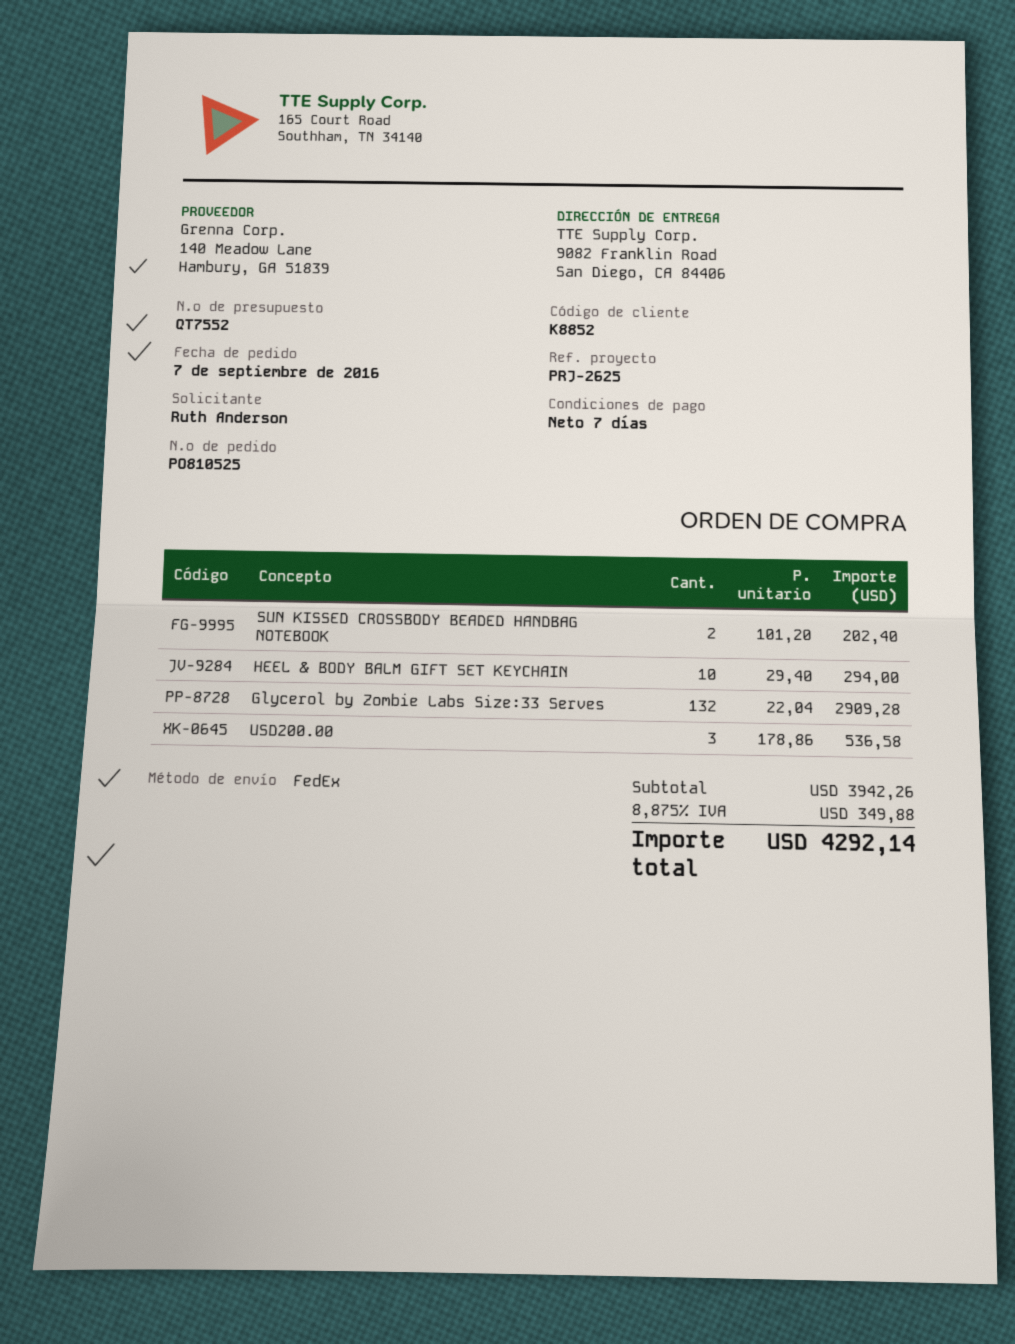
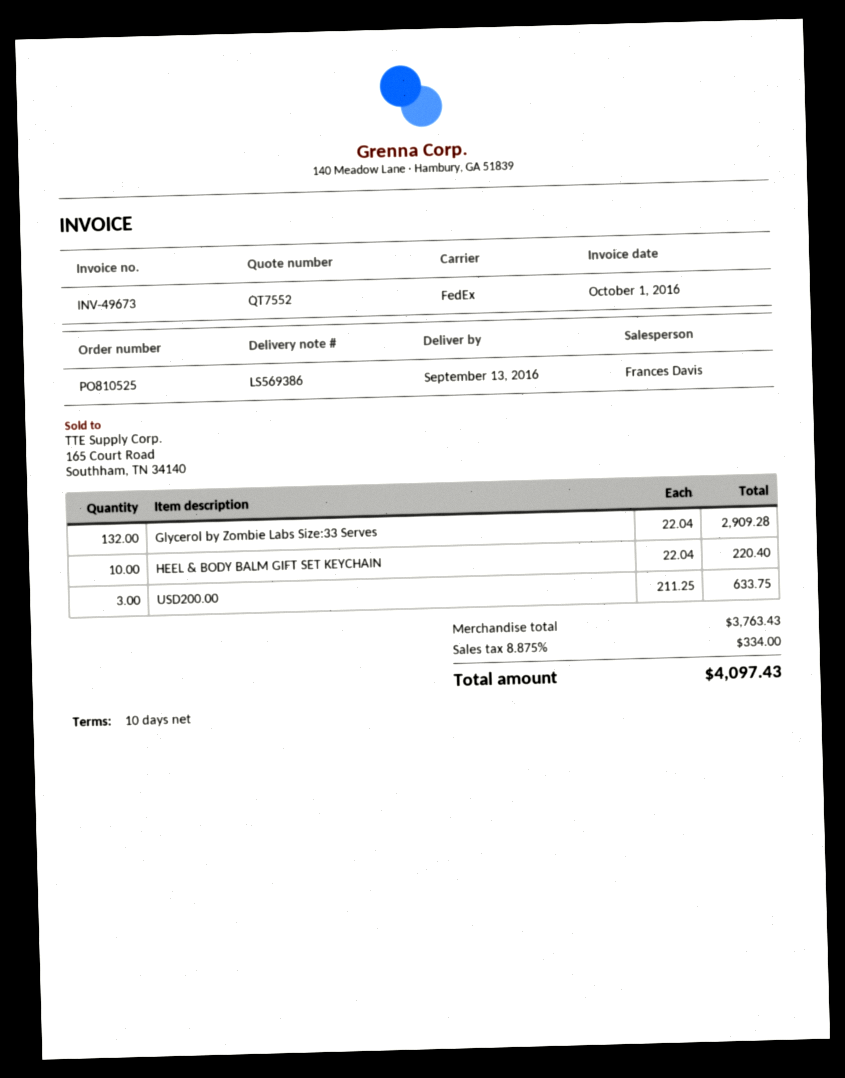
payment terms: 7 days -> 10 days
SUN KISSED CROSSBODY BEADED HANDBAG NOTEBOOK: 2 x 101.20 = 202.40 -> none
HEEL & BODY BALM GIFT SET KEYCHAIN: 10 x 29.40 = 294.00 -> 10 x 22.04 = 220.40
USD200.00: 3 x 178.86 = 536.58 -> 3 x 211.25 = 633.75
subtotal: 3942.26 -> 3763.43
tax: 8.875% = 349.88 -> 8.875% = 334.00
total: 4292.14 -> 4097.43

